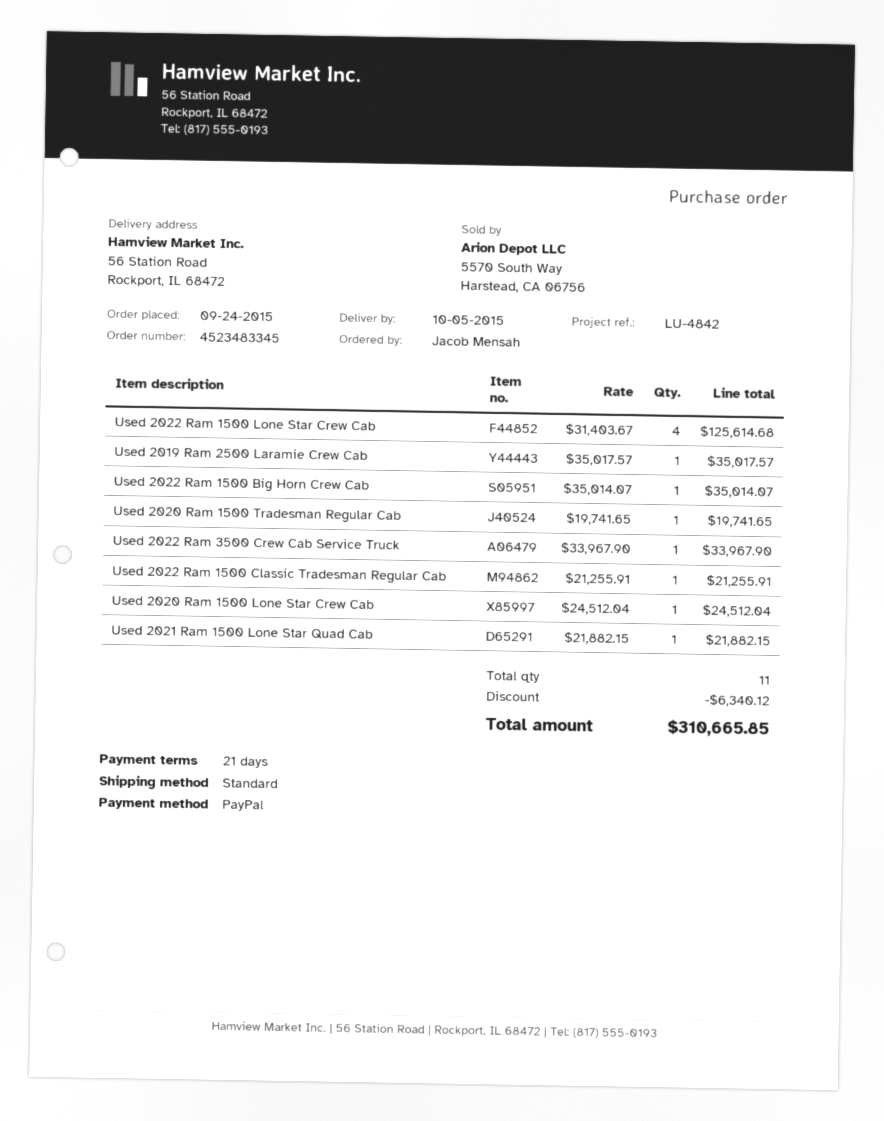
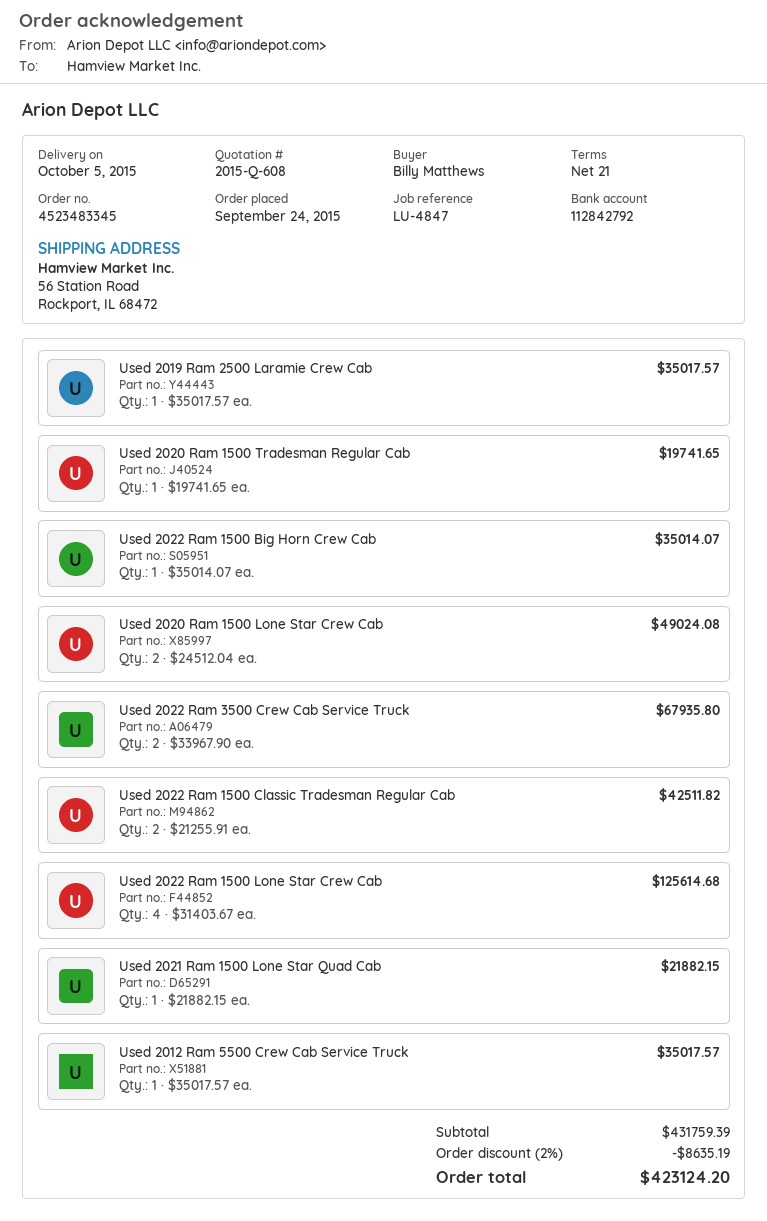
reference: LU-4842 -> LU-4847
ordered by: Jacob Mensah -> Billy Matthews
Used 2022 Ram 3500 Crew Cab Service Truck: 1 x 33967.90 = 33967.90 -> 2 x 33967.90 = 67935.80
Used 2022 Ram 1500 Classic Tradesman Regular Cab: 1 x 21255.91 = 21255.91 -> 2 x 21255.91 = 42511.82
Used 2020 Ram 1500 Lone Star Crew Cab: 1 x 24512.04 = 24512.04 -> 2 x 24512.04 = 49024.08
Used 2012 Ram 5500 Crew Cab Service Truck: none -> 1 x 35017.57 = 35017.57
discount: 6340.12 -> 8635.19
total: 310665.85 -> 423124.20

